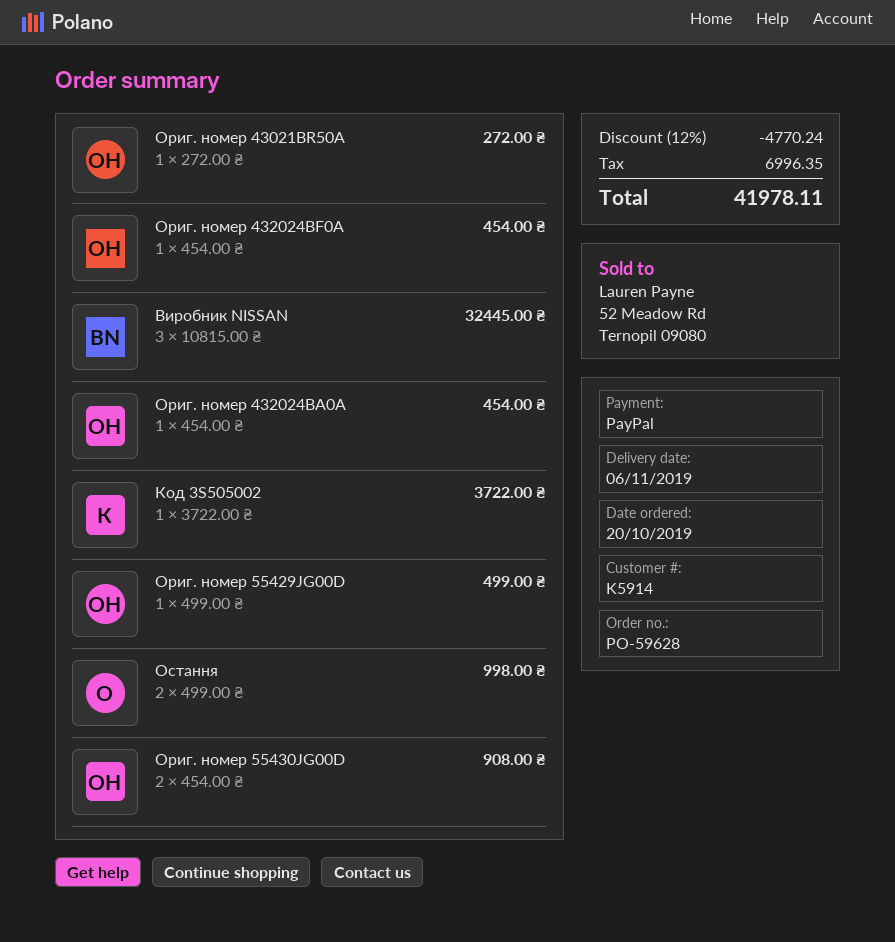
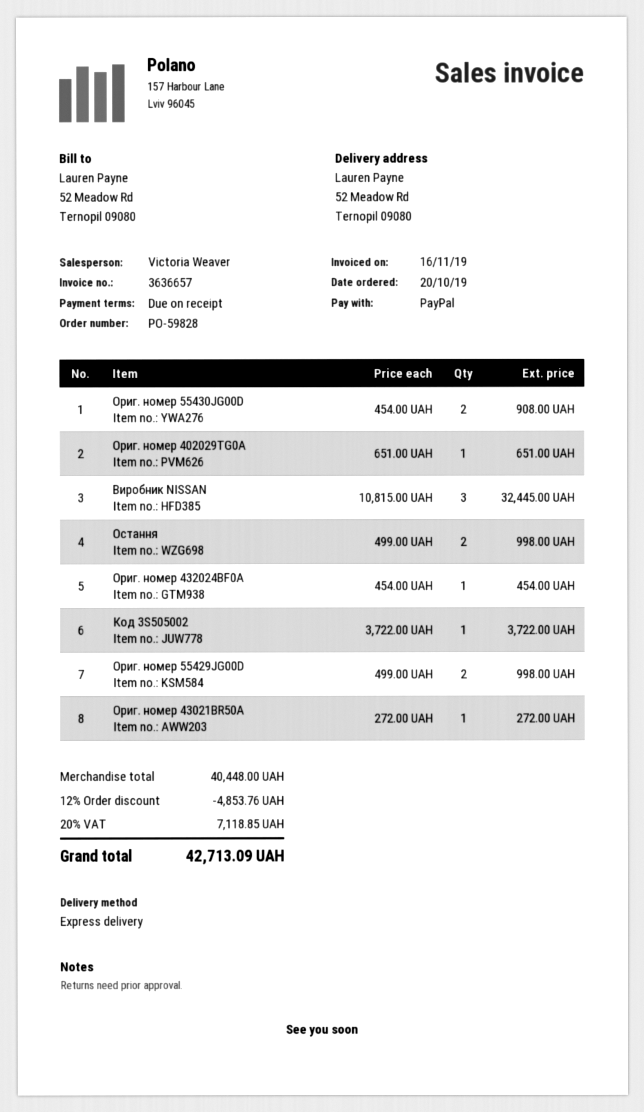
order number: PO-59628 -> PO-59828
Ориг. номер 432024BA0A: 1 x 454.00 = 454.00 -> none
Ориг. номер 55429JG00D: 1 x 499.00 = 499.00 -> 2 x 499.00 = 998.00
Ориг. номер 402029TG0A: none -> 1 x 651.00 = 651.00
discount: 12% = 4770.24 -> 12% = 4853.76
tax: 6996.35 -> 7118.85
total: 41978.11 -> 42713.09

